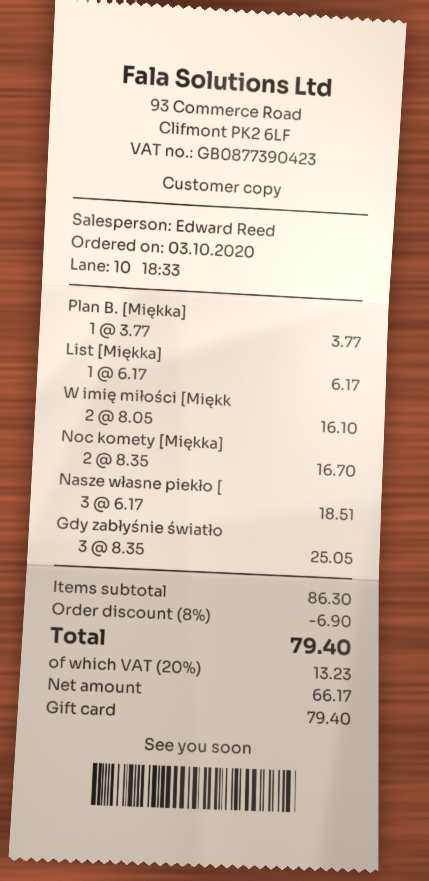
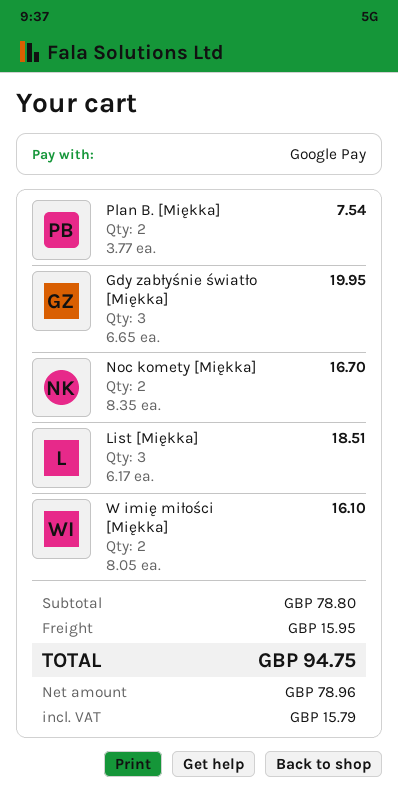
payment method: gift card -> Google Pay
Plan B. [Miękka]: 1 x 3.77 = 3.77 -> 2 x 3.77 = 7.54
List [Miękka]: 1 x 6.17 = 6.17 -> 3 x 6.17 = 18.51
Nasze własne piekło [: 3 x 6.17 = 18.51 -> none
Gdy zabłyśnie światło: 3 x 8.35 = 25.05 -> 3 x 6.65 = 19.95
subtotal: 86.30 -> 78.80
discount: 8% = 6.90 -> none
shipping: none -> 15.95
net: 66.17 -> 78.96
tax: 13.23 -> 15.79
total: 79.40 -> 94.75

